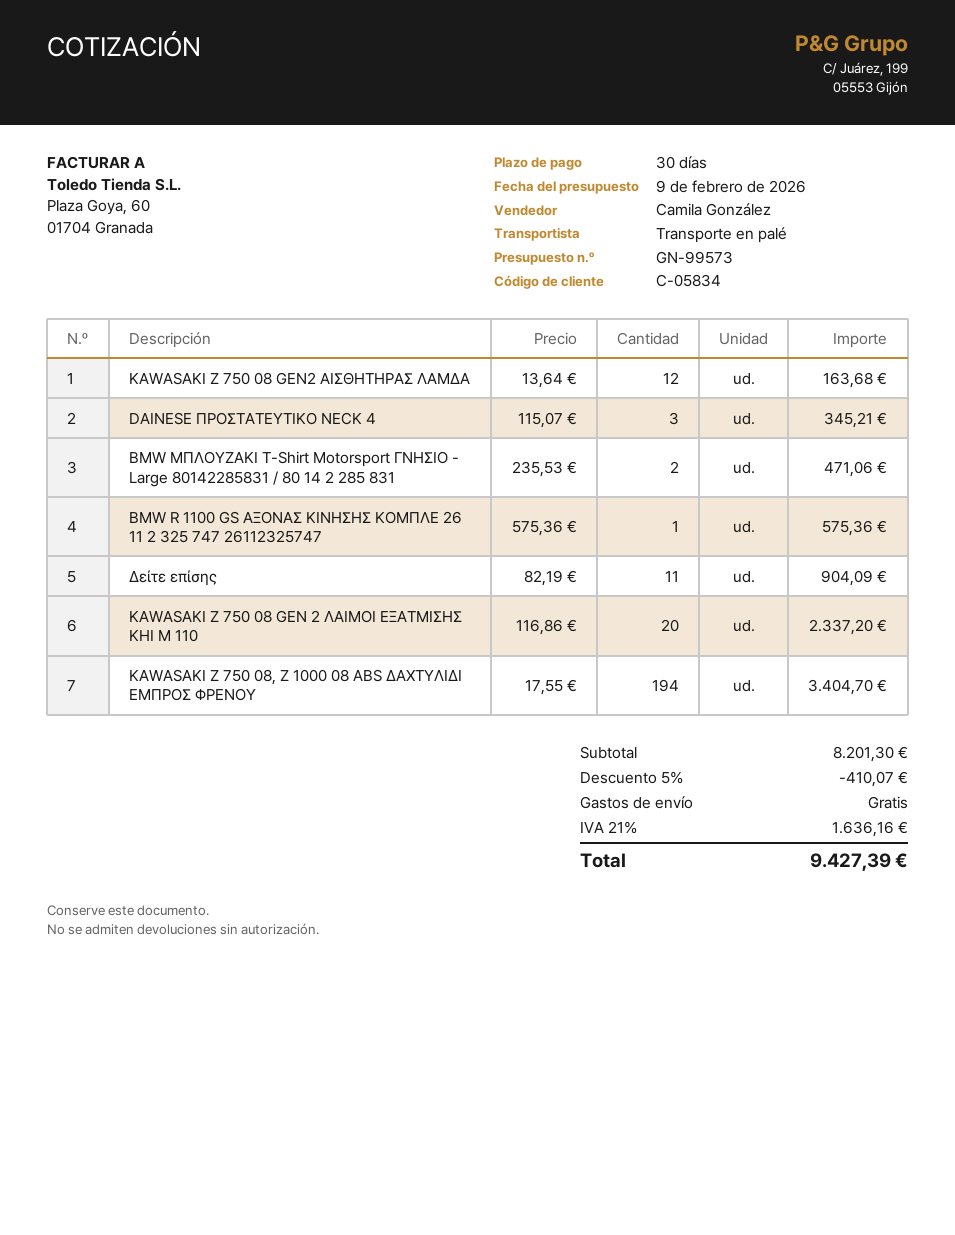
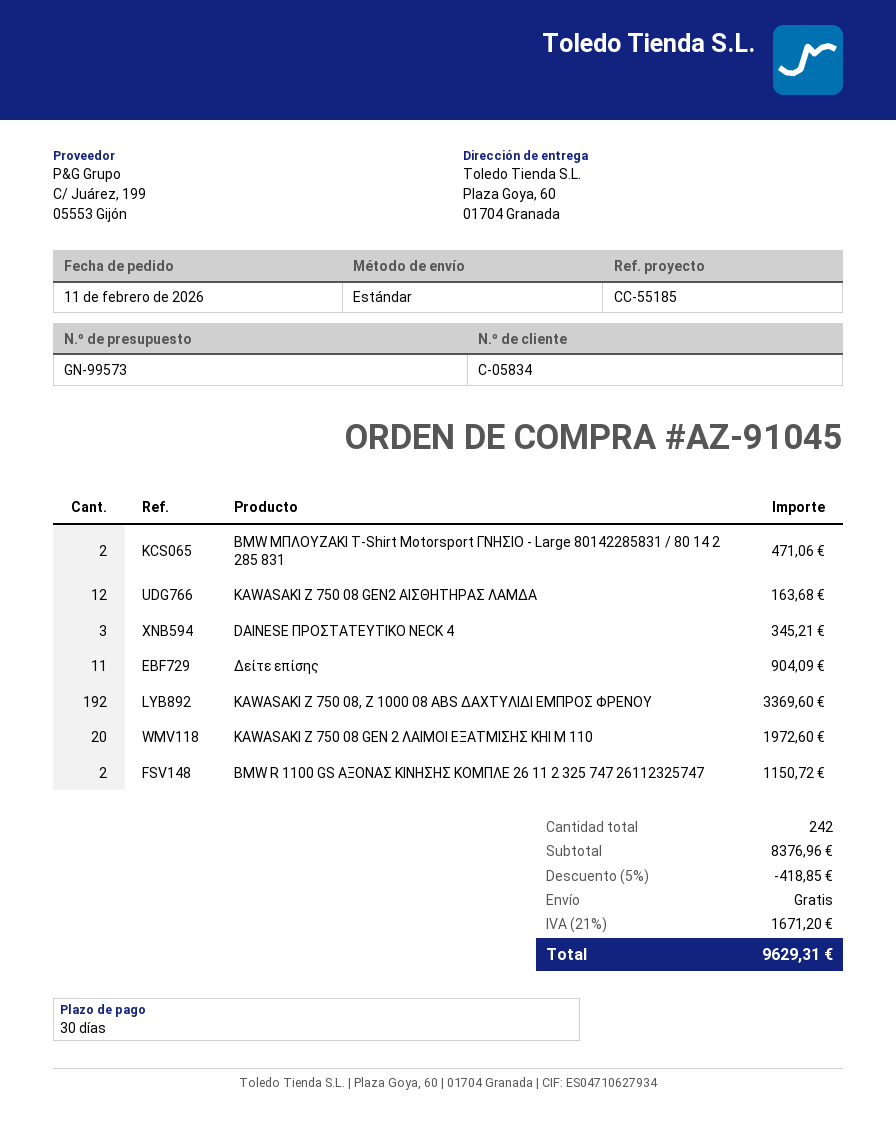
shipping method: pallet freight -> standard
BMW R 1100 GS ΑΞΟΝΑΣ ΚΙΝΗΣΗΣ ΚΟΜΠΛΕ 26 11 2 325 747 26112325747: 1 for 575.36 -> 2 for 1150.72
KAWASAKI Z 750 08 GEN 2 ΛΑΙΜΟΙ ΕΞΑΤΜΙΣΗΣ KHI M 110: 20 for 2337.20 -> 20 for 1972.60
KAWASAKI Z 750 08, Z 1000 08 ABS ΔΑΧΤΥΛΙΔΙ ΕΜΠΡΟΣ ΦΡΕΝΟΥ: 194 for 3404.70 -> 192 for 3369.60
subtotal: 8201.30 -> 8376.96
discount: 5% = 410.07 -> 5% = 418.85
tax: 21% = 1636.16 -> 21% = 1671.20
total: 9427.39 -> 9629.31

